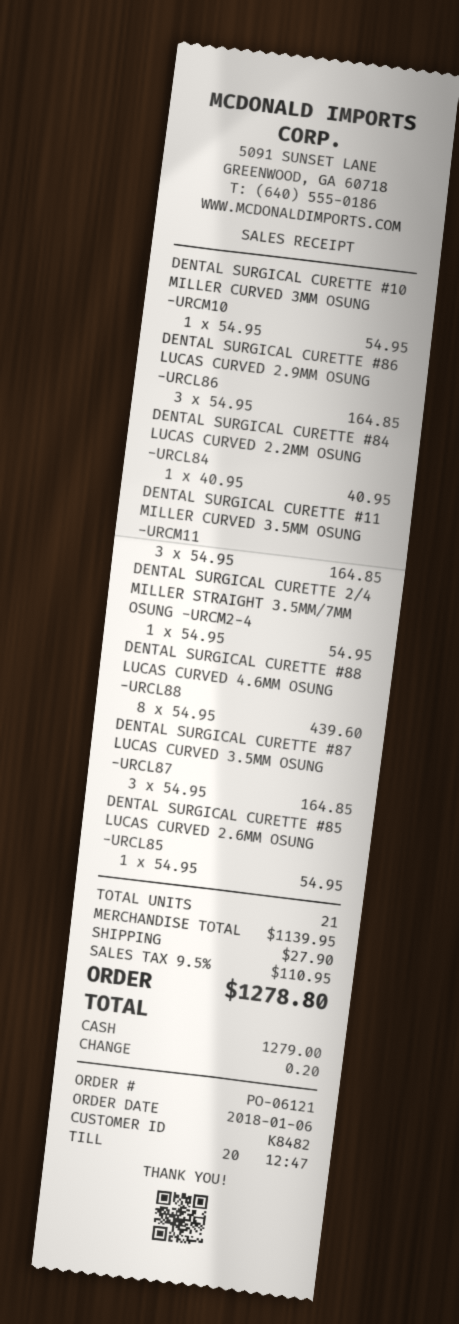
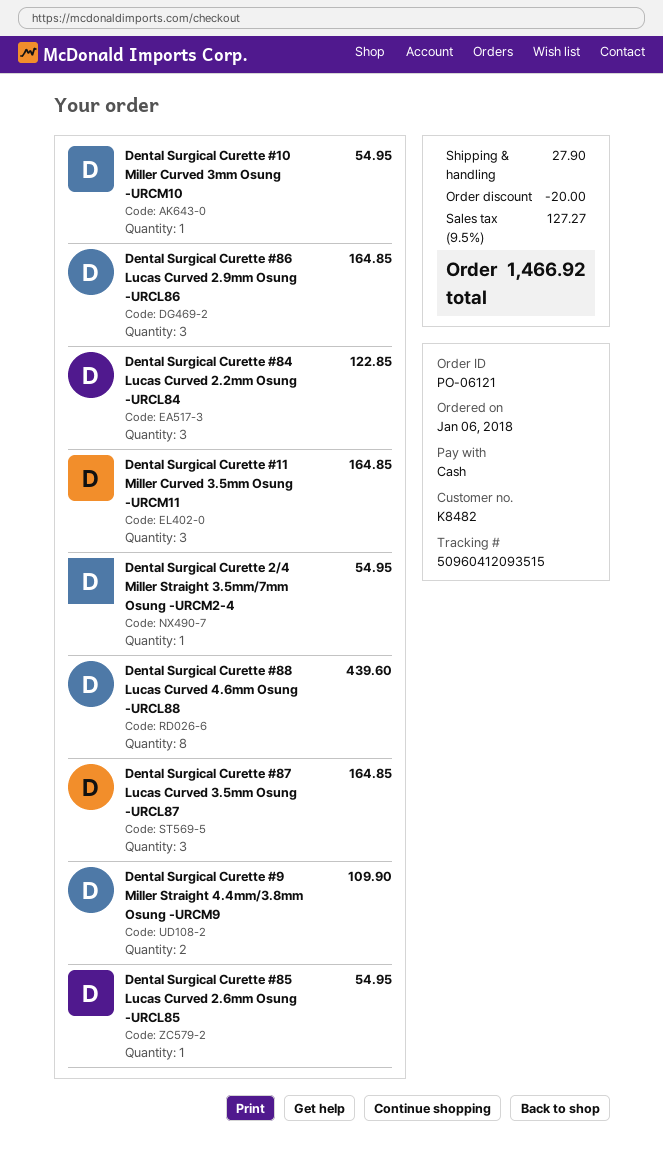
DENTAL SURGICAL CURETTE #84 LUCAS CURVED 2.2MM OSUNG -URCL84: 1 for 40.95 -> 3 for 122.85
Dental Surgical Curette #9 Miller Straight 4.4mm/3.8mm Osung -URCM9: none -> 2 for 109.90
discount: none -> 20.00
tax: 9.5% = 110.95 -> 9.5% = 127.27
total: 1278.80 -> 1466.92

